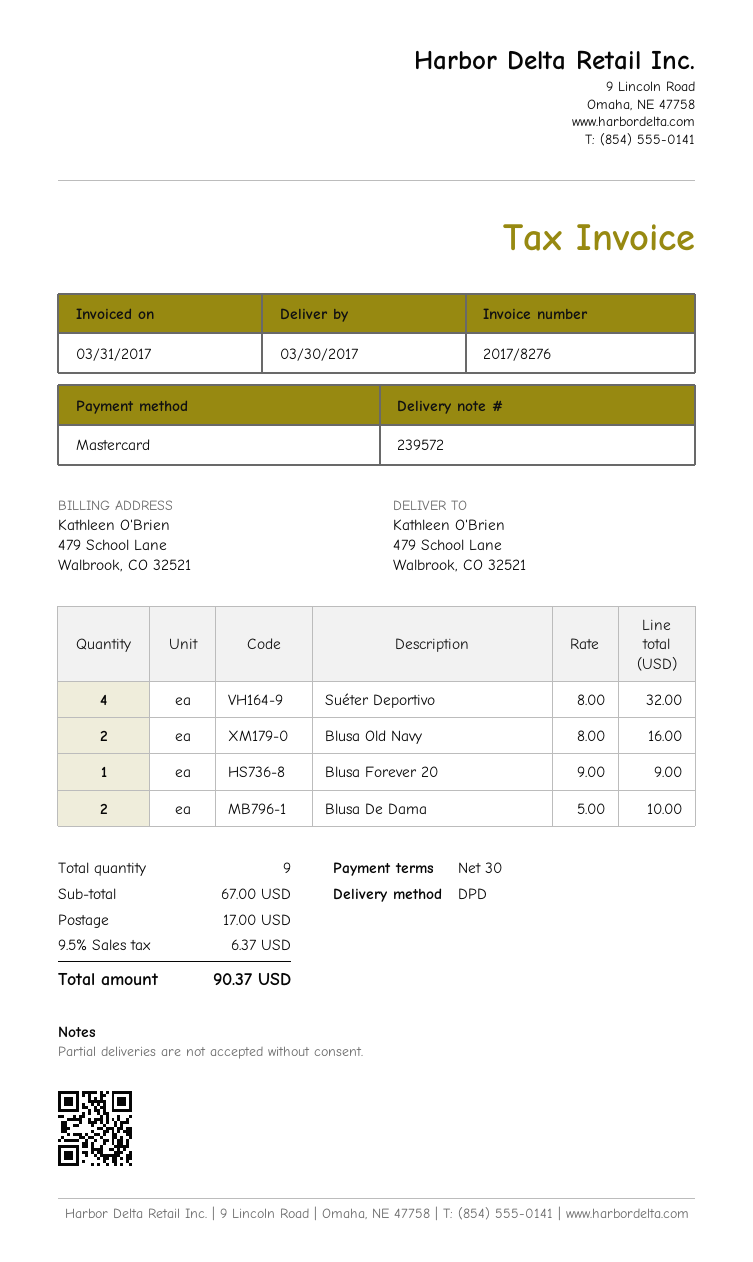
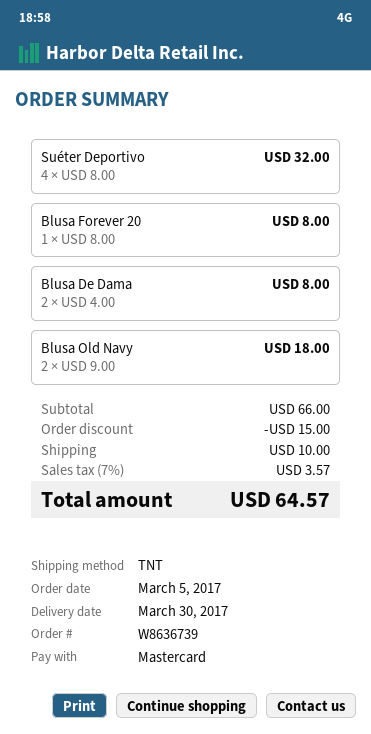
shipping method: DPD -> TNT
Blusa Old Navy: 2 x 8.00 = 16.00 -> 2 x 9.00 = 18.00
Blusa Forever 20: 1 x 9.00 = 9.00 -> 1 x 8.00 = 8.00
Blusa De Dama: 2 x 5.00 = 10.00 -> 2 x 4.00 = 8.00
subtotal: 67.00 -> 66.00
discount: none -> 15.00
shipping: 17.00 -> 10.00
tax: 9.5% = 6.37 -> 7% = 3.57
total: 90.37 -> 64.57

